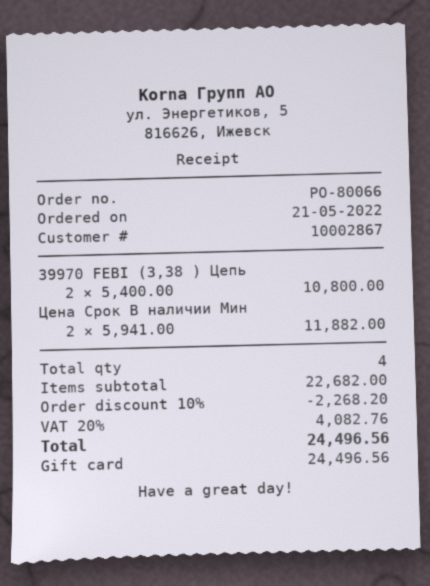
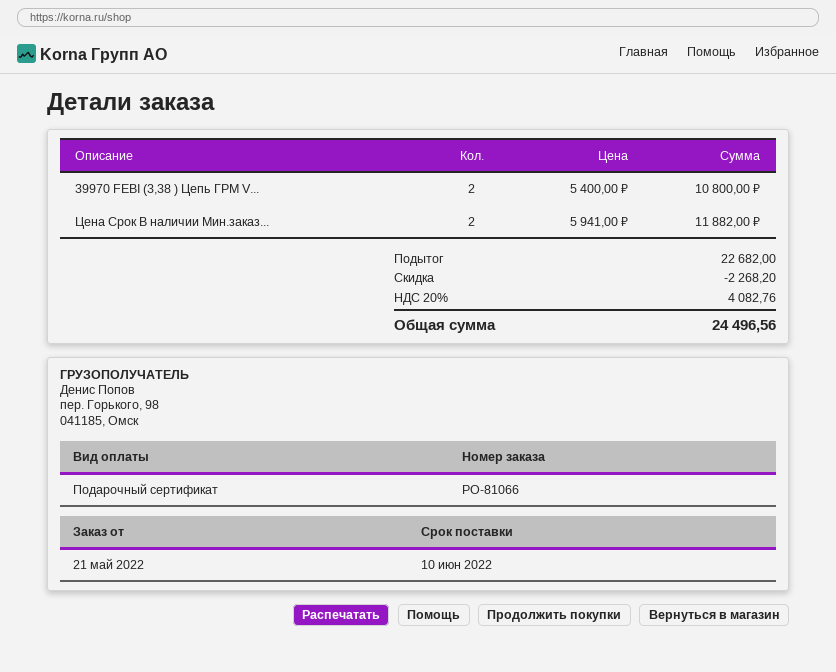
order number: PO-80066 -> PO-81066

